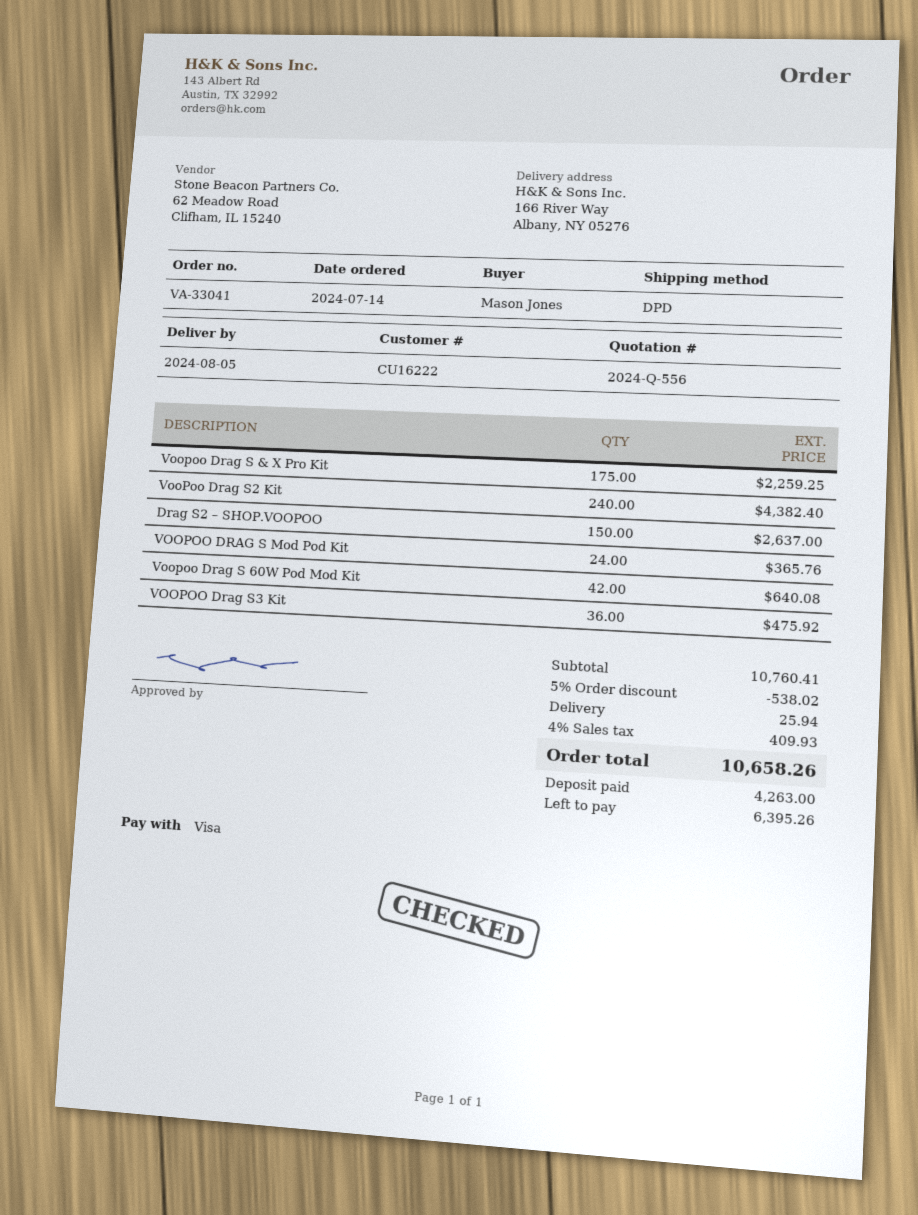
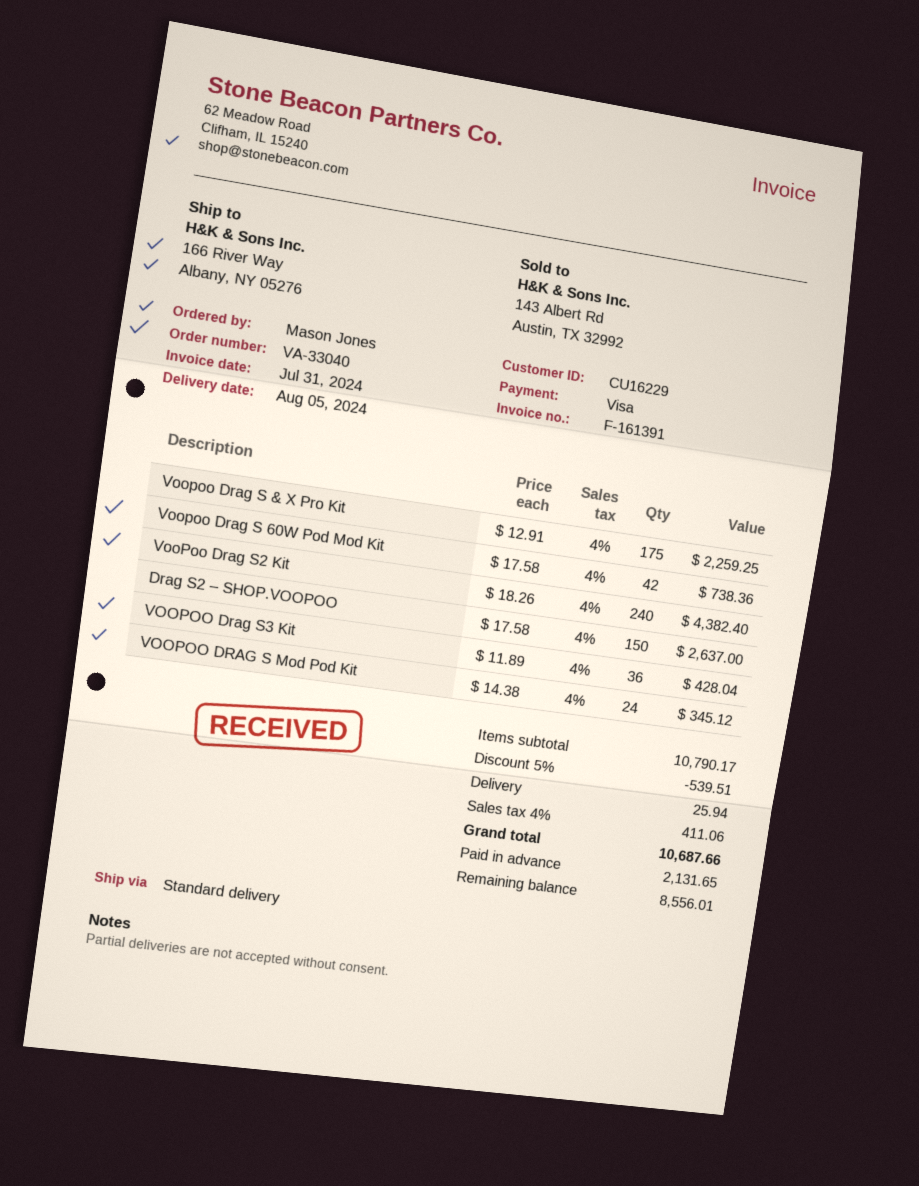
order number: VA-33041 -> VA-33040
customer number: CU16222 -> CU16229
shipping method: DPD -> standard
VOOPOO DRAG S Mod Pod Kit: 24 for 365.76 -> 24 for 345.12
Voopoo Drag S 60W Pod Mod Kit: 42 for 640.08 -> 42 for 738.36
VOOPOO Drag S3 Kit: 36 for 475.92 -> 36 for 428.04
subtotal: 10760.41 -> 10790.17
discount: 5% = 538.02 -> 5% = 539.51
tax: 4% = 409.93 -> 4% = 411.06
total: 10658.26 -> 10687.66
deposit: 4263.00 -> 2131.65
balance: 6395.26 -> 8556.01

